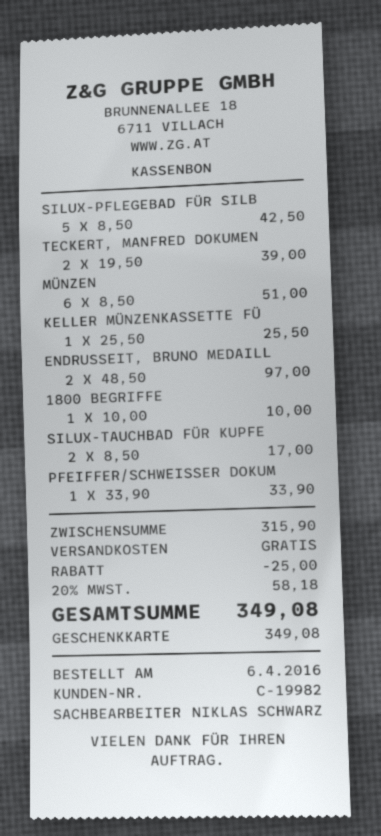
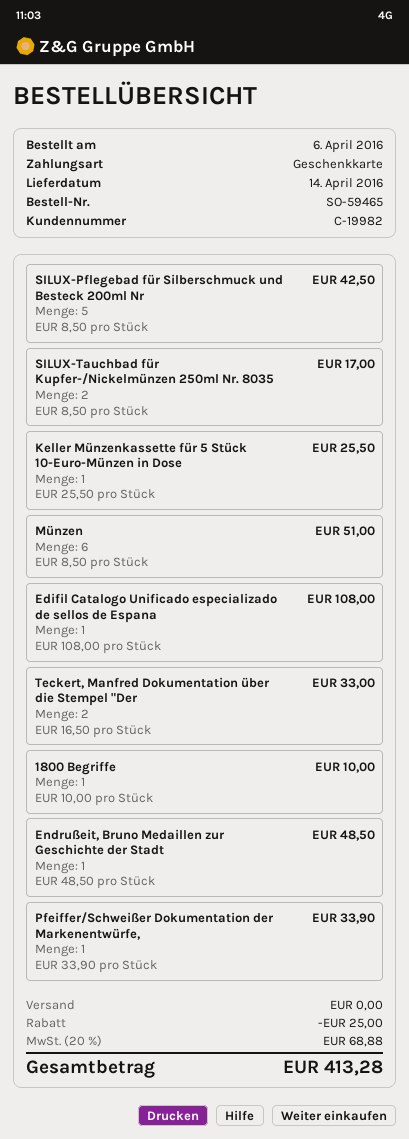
TECKERT, MANFRED DOKUMEN: 2 x 19.50 = 39.00 -> 2 x 16.50 = 33.00
ENDRUSSEIT, BRUNO MEDAILL: 2 x 48.50 = 97.00 -> 1 x 48.50 = 48.50
Edifil Catalogo Unificado especializado de sellos de Espana: none -> 1 x 108.00 = 108.00
tax: 20% = 58.18 -> 20% = 68.88
total: 349.08 -> 413.28

